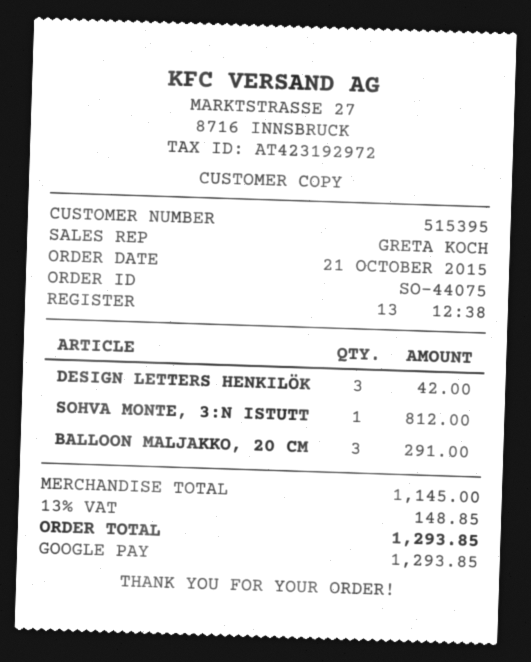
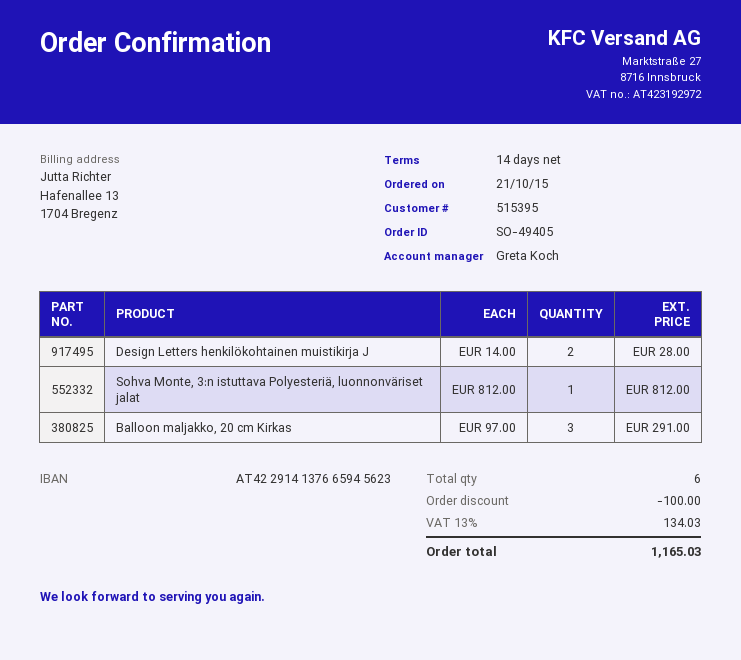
order number: SO-44075 -> SO-49405
DESIGN LETTERS HENKILÖK: 3 for 42.00 -> 2 for 28.00
discount: none -> 100.00
tax: 13% = 148.85 -> 13% = 134.03
total: 1293.85 -> 1165.03

